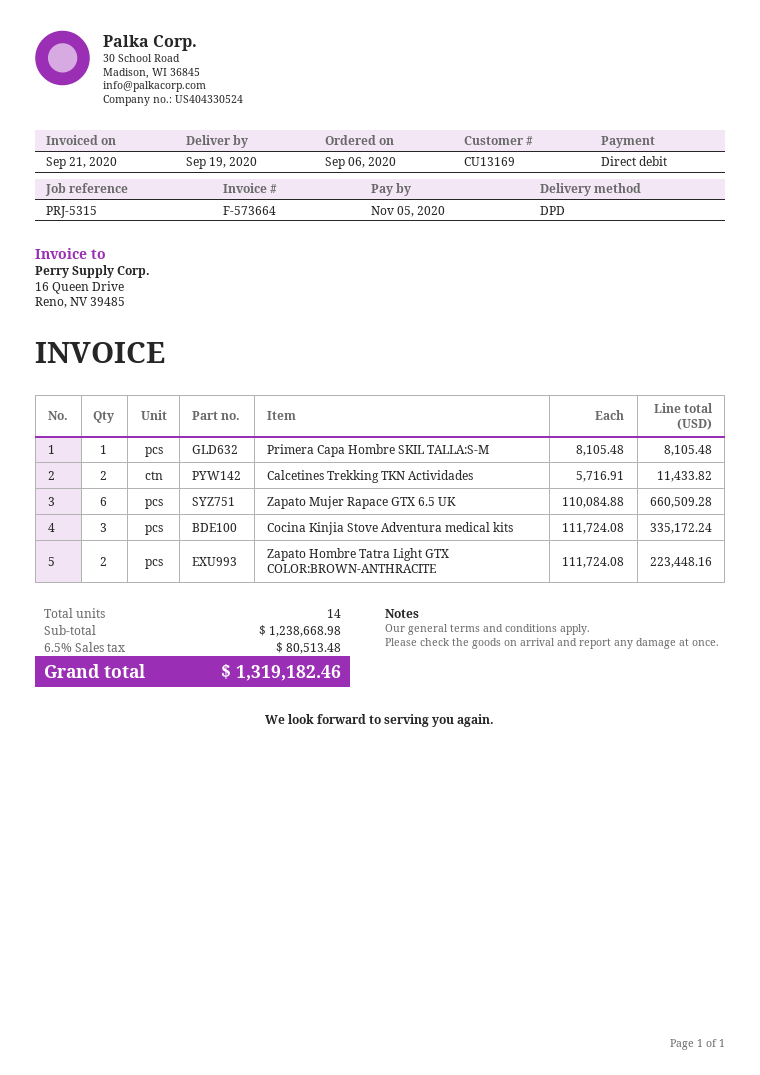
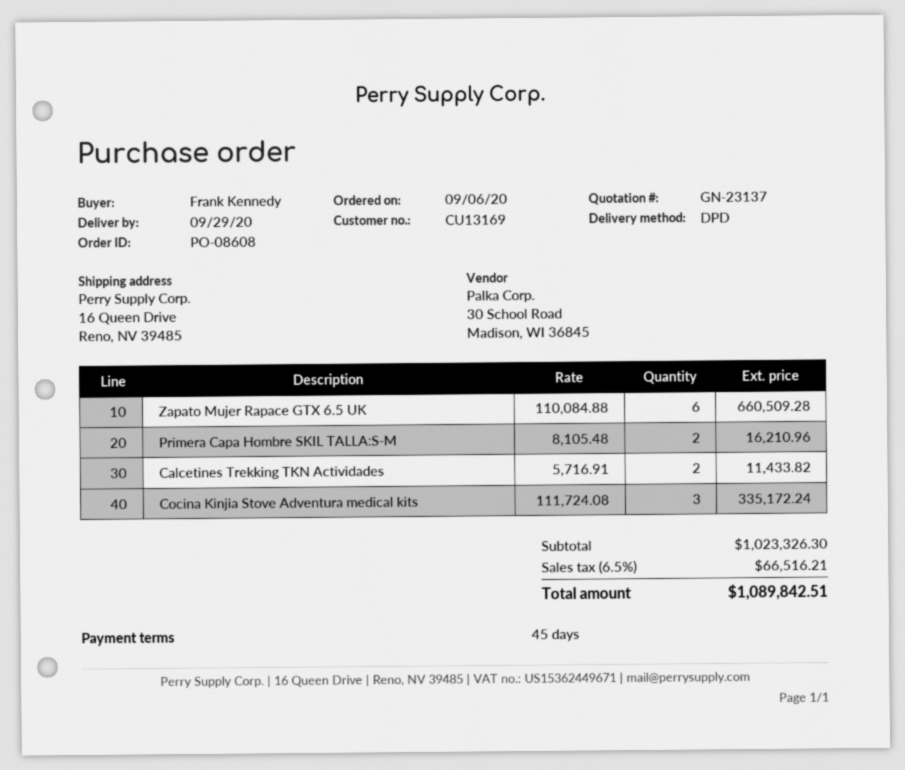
delivery date: 2020-09-19 -> 2020-09-29
Primera Capa Hombre SKIL TALLA:S-M: 1 x 8105.48 = 8105.48 -> 2 x 8105.48 = 16210.96
Zapato Hombre Tatra Light GTX COLOR:BROWN-ANTHRACITE: 2 x 111724.08 = 223448.16 -> none
subtotal: 1238668.98 -> 1023326.30
tax: 6.5% = 80513.48 -> 6.5% = 66516.21
total: 1319182.46 -> 1089842.51

